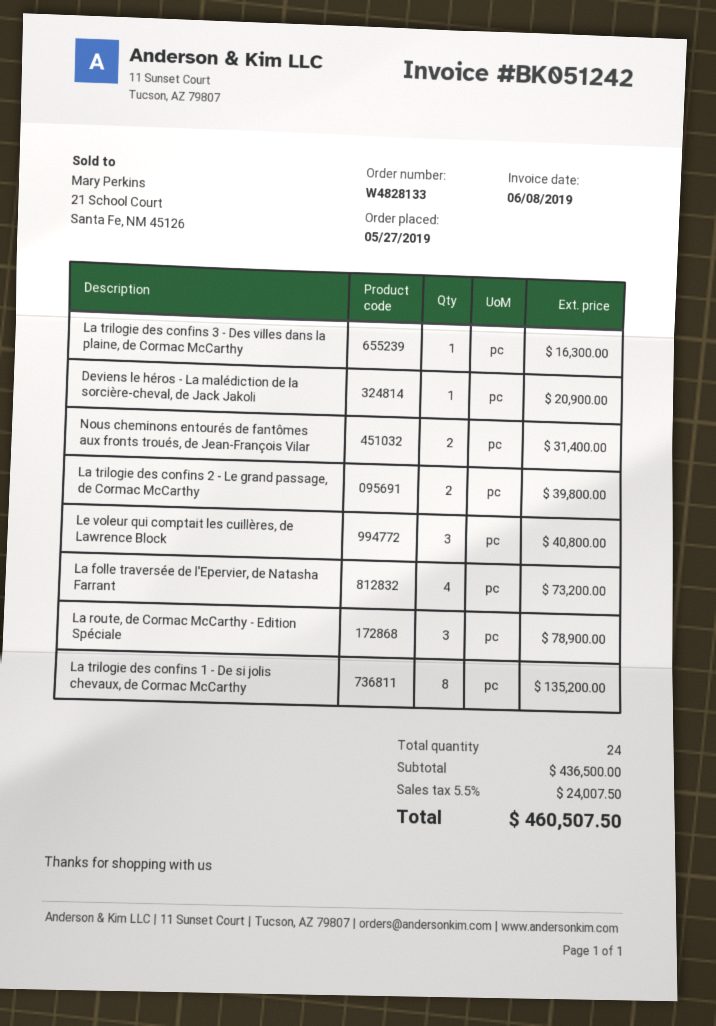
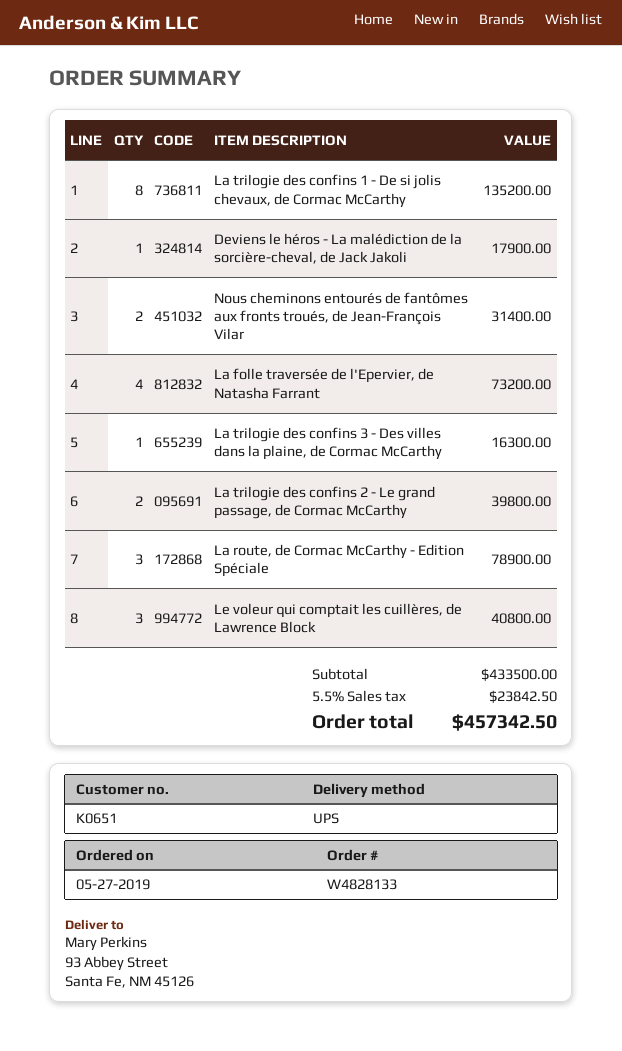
Deviens le héros - La malédiction de la sorcière-cheval, de Jack Jakoli: 1 for 20900.00 -> 1 for 17900.00
subtotal: 436500.00 -> 433500.00
tax: 5.5% = 24007.50 -> 5.5% = 23842.50
total: 460507.50 -> 457342.50

